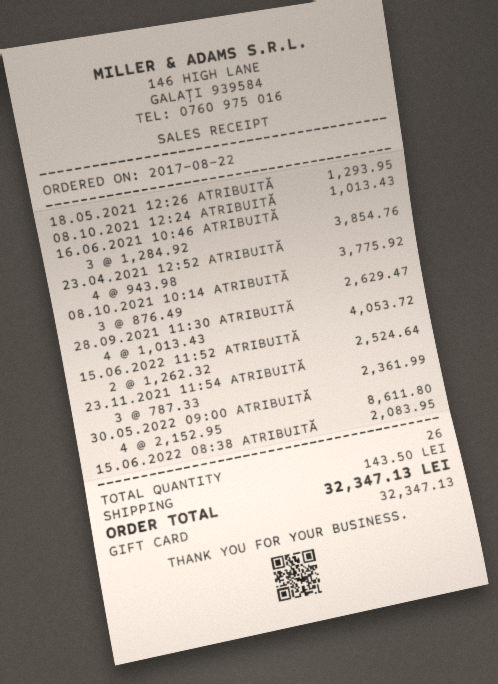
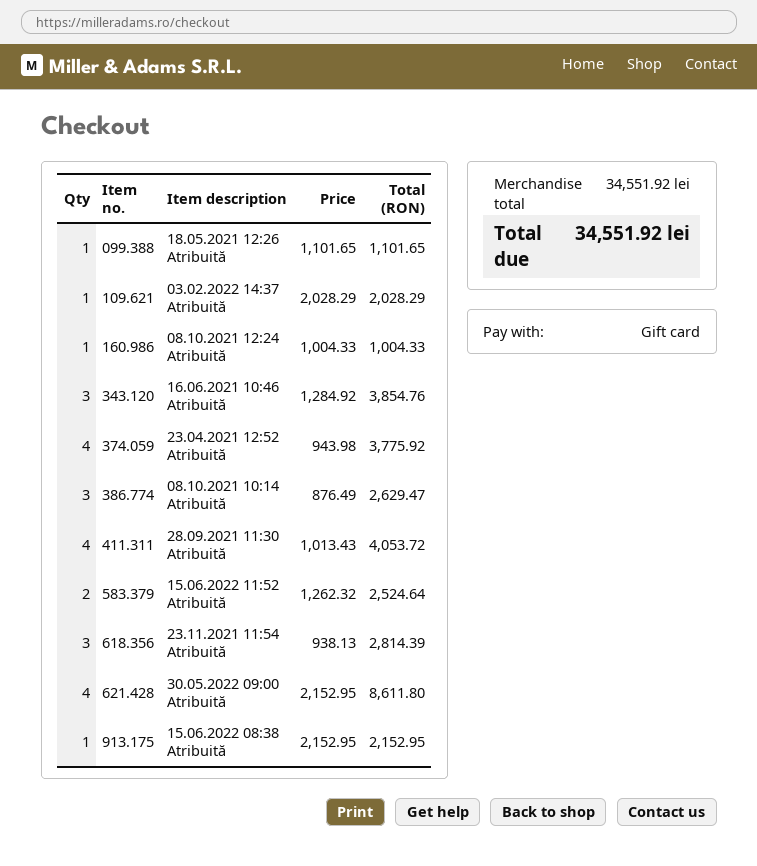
18.05.2021 12:26 ATRIBUITĂ: 1 x 1293.95 = 1293.95 -> 1 x 1101.65 = 1101.65
08.10.2021 12:24 ATRIBUITĂ: 1 x 1013.43 = 1013.43 -> 1 x 1004.33 = 1004.33
23.11.2021 11:54 ATRIBUITĂ: 3 x 787.33 = 2361.99 -> 3 x 938.13 = 2814.39
15.06.2022 08:38 ATRIBUITĂ: 1 x 2083.95 = 2083.95 -> 1 x 2152.95 = 2152.95
03.02.2022 14:37 Atribuită: none -> 1 x 2028.29 = 2028.29
shipping: 143.50 -> none
total: 32347.13 -> 34551.92

